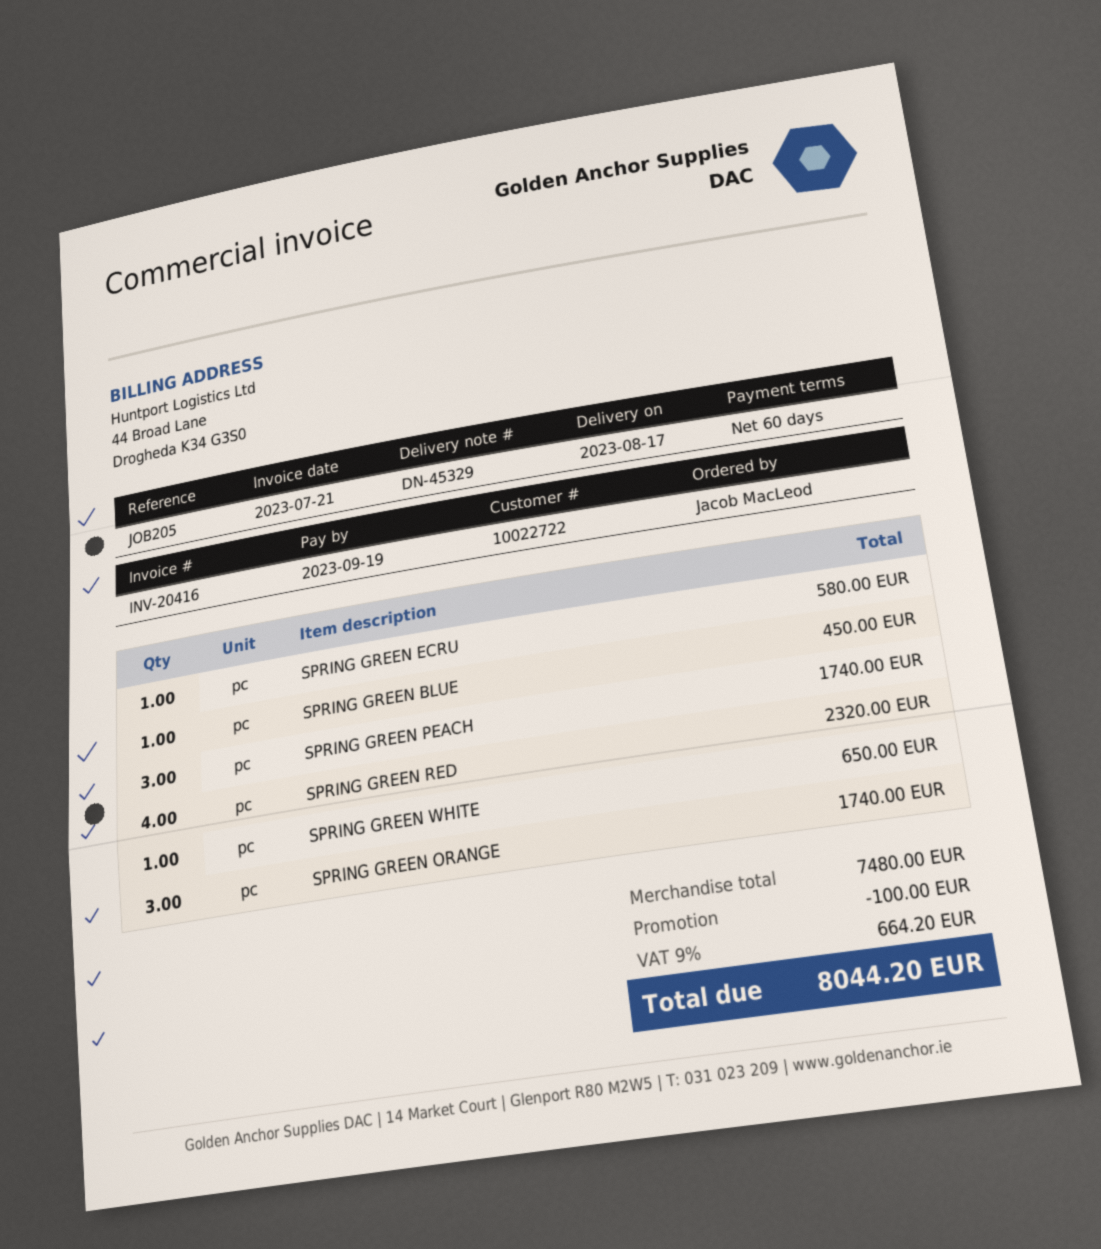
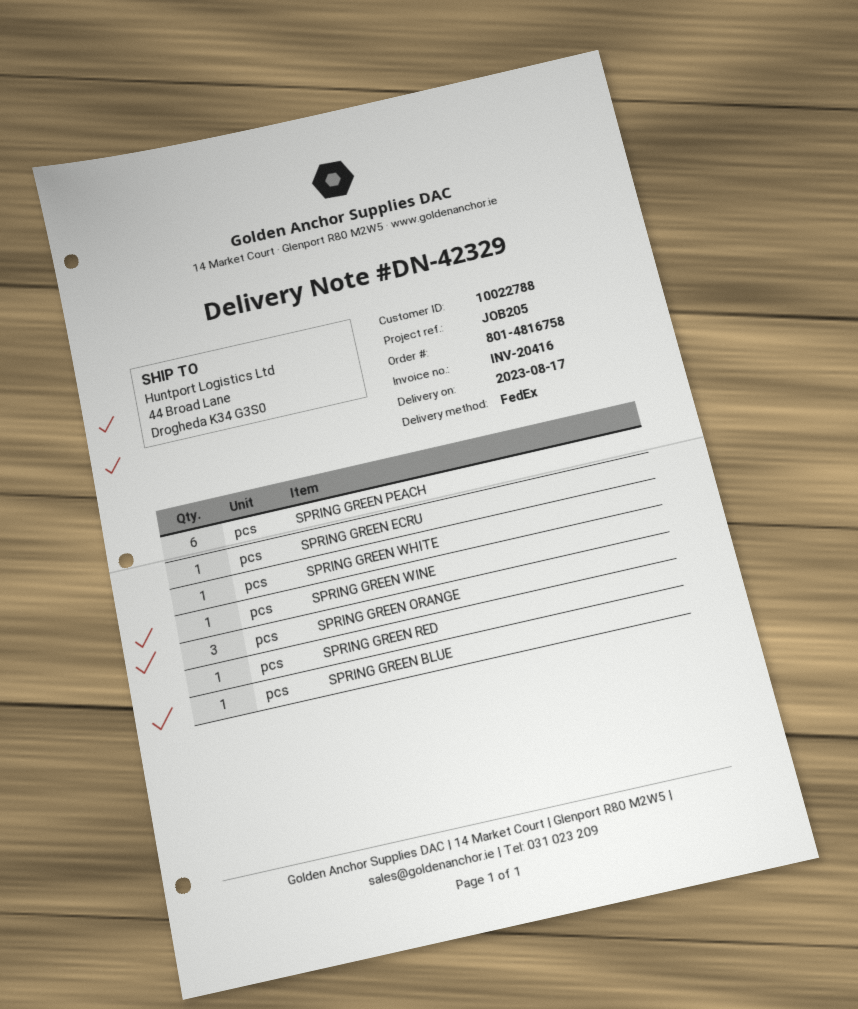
delivery note number: DN-45329 -> DN-42329
customer number: 10022722 -> 10022788
SPRING GREEN PEACH: 3 -> 6
SPRING GREEN RED: 4 -> 1
SPRING GREEN WINE: none -> 1

